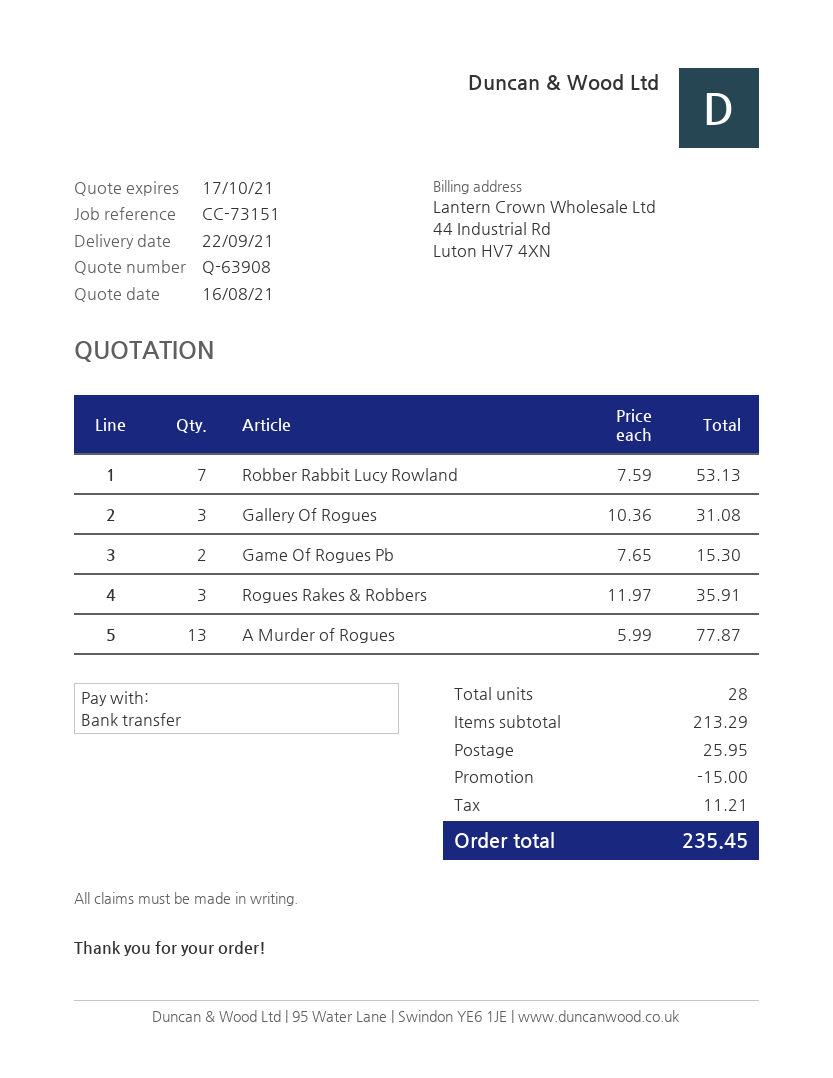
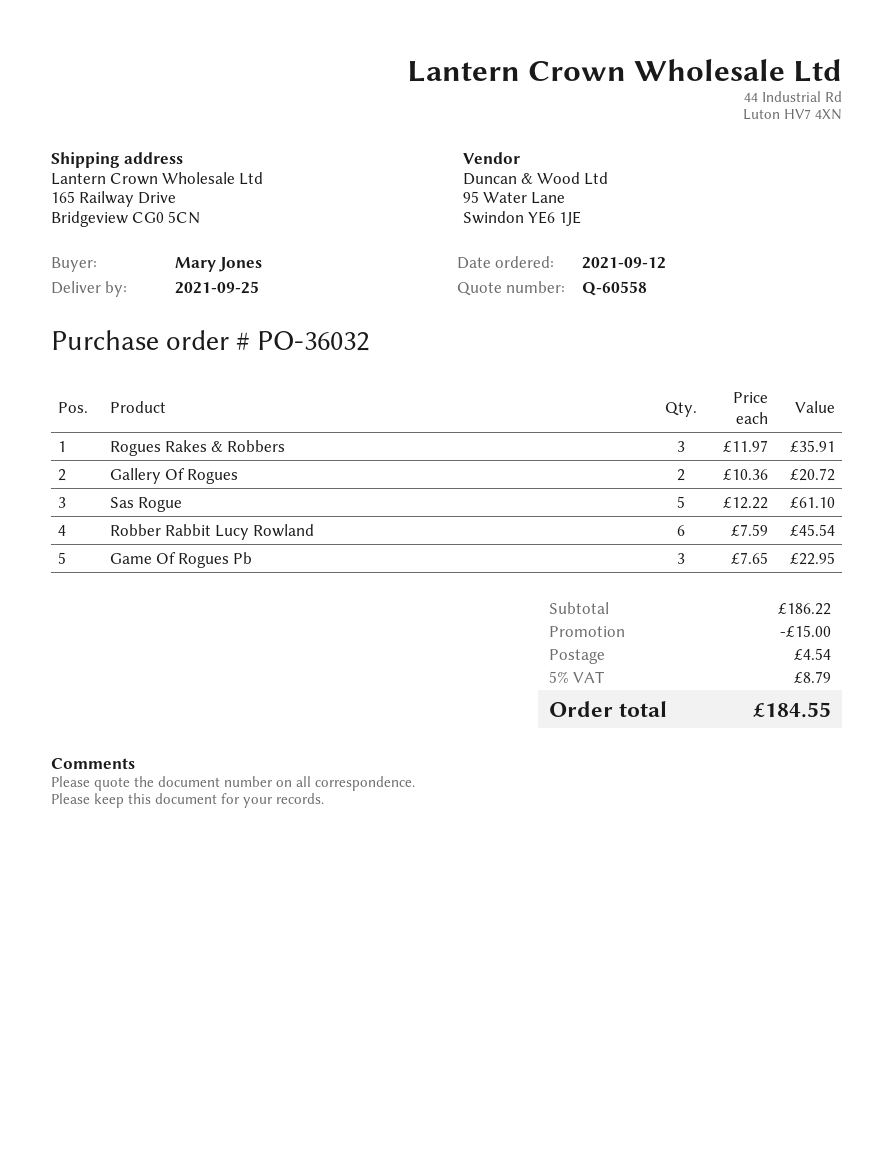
quote number: Q-63908 -> Q-60558
delivery date: 2021-09-22 -> 2021-09-25
Robber Rabbit Lucy Rowland: 7 x 7.59 = 53.13 -> 6 x 7.59 = 45.54
Gallery Of Rogues: 3 x 10.36 = 31.08 -> 2 x 10.36 = 20.72
Game Of Rogues Pb: 2 x 7.65 = 15.30 -> 3 x 7.65 = 22.95
A Murder of Rogues: 13 x 5.99 = 77.87 -> none
Sas Rogue: none -> 5 x 12.22 = 61.10
subtotal: 213.29 -> 186.22
shipping: 25.95 -> 4.54
tax: 11.21 -> 8.79
total: 235.45 -> 184.55

